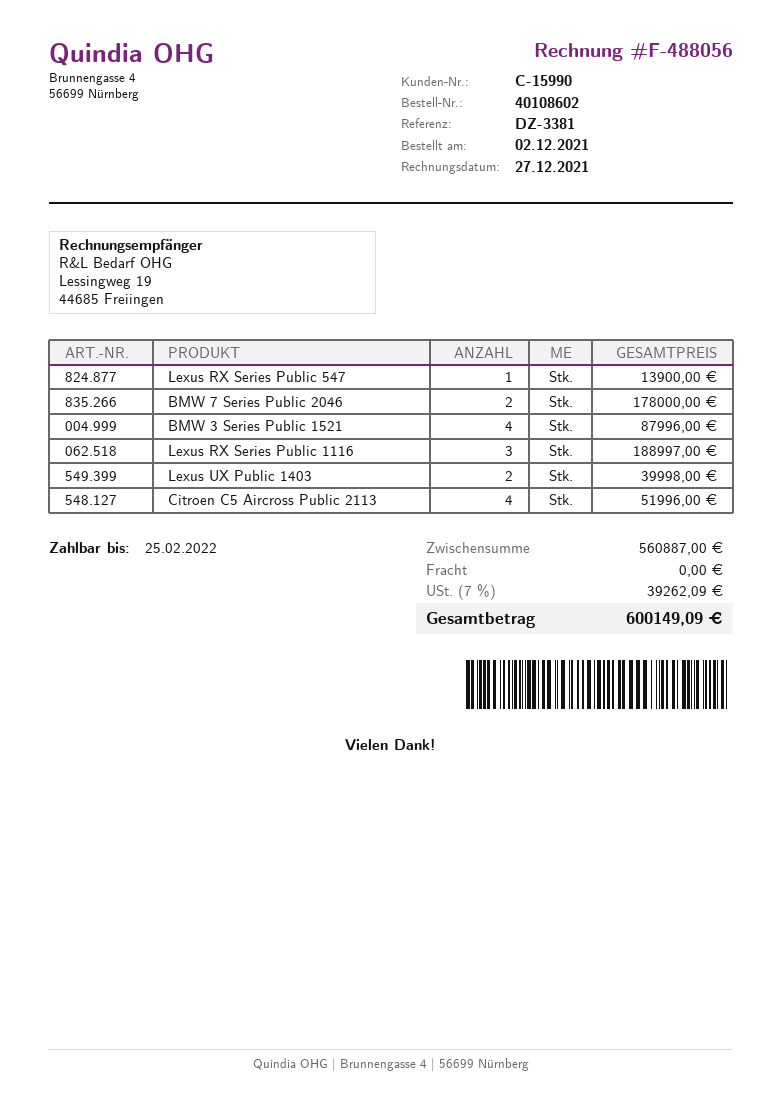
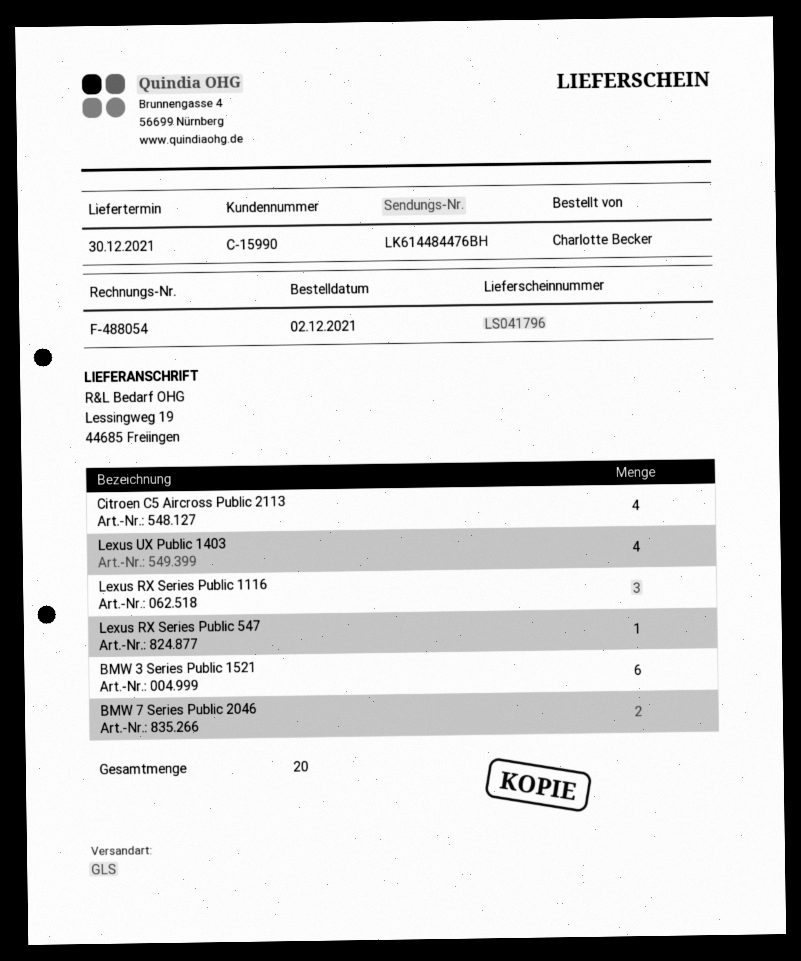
invoice number: F-488056 -> F-488054
BMW 3 Series Public 1521: 4 -> 6
Lexus UX Public 1403: 2 -> 4

